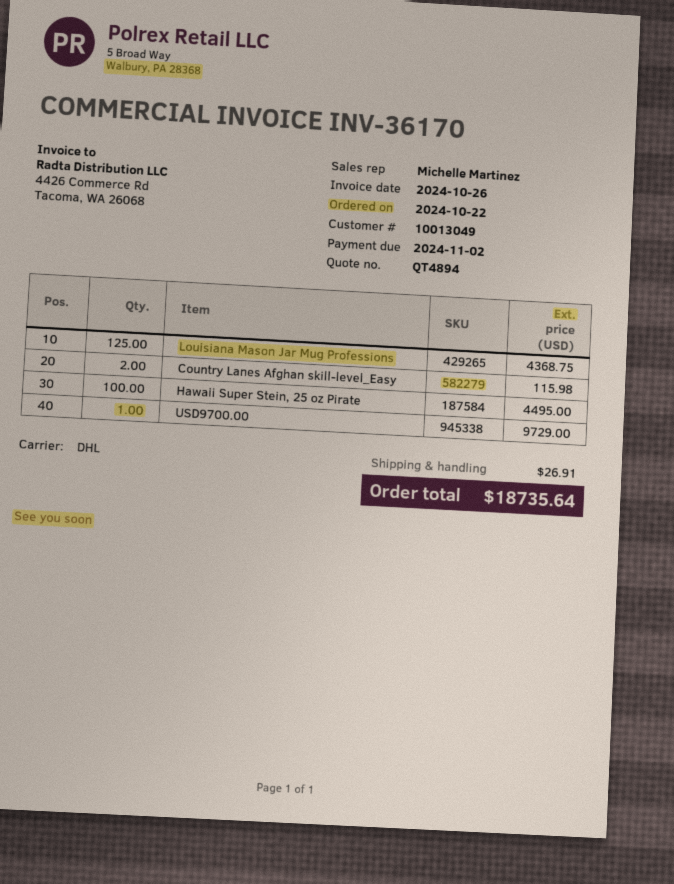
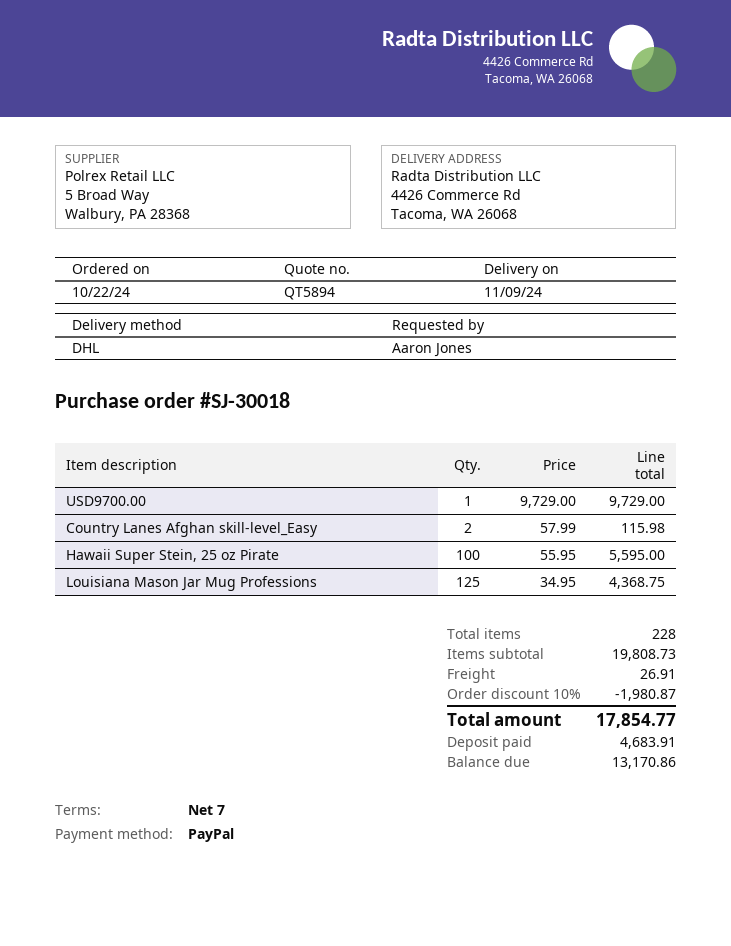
quote number: QT4894 -> QT5894
Hawaii Super Stein, 25 oz Pirate: 100 for 4495.00 -> 100 for 5595.00
discount: none -> 10% = 1980.87
total: 18735.64 -> 17854.77

